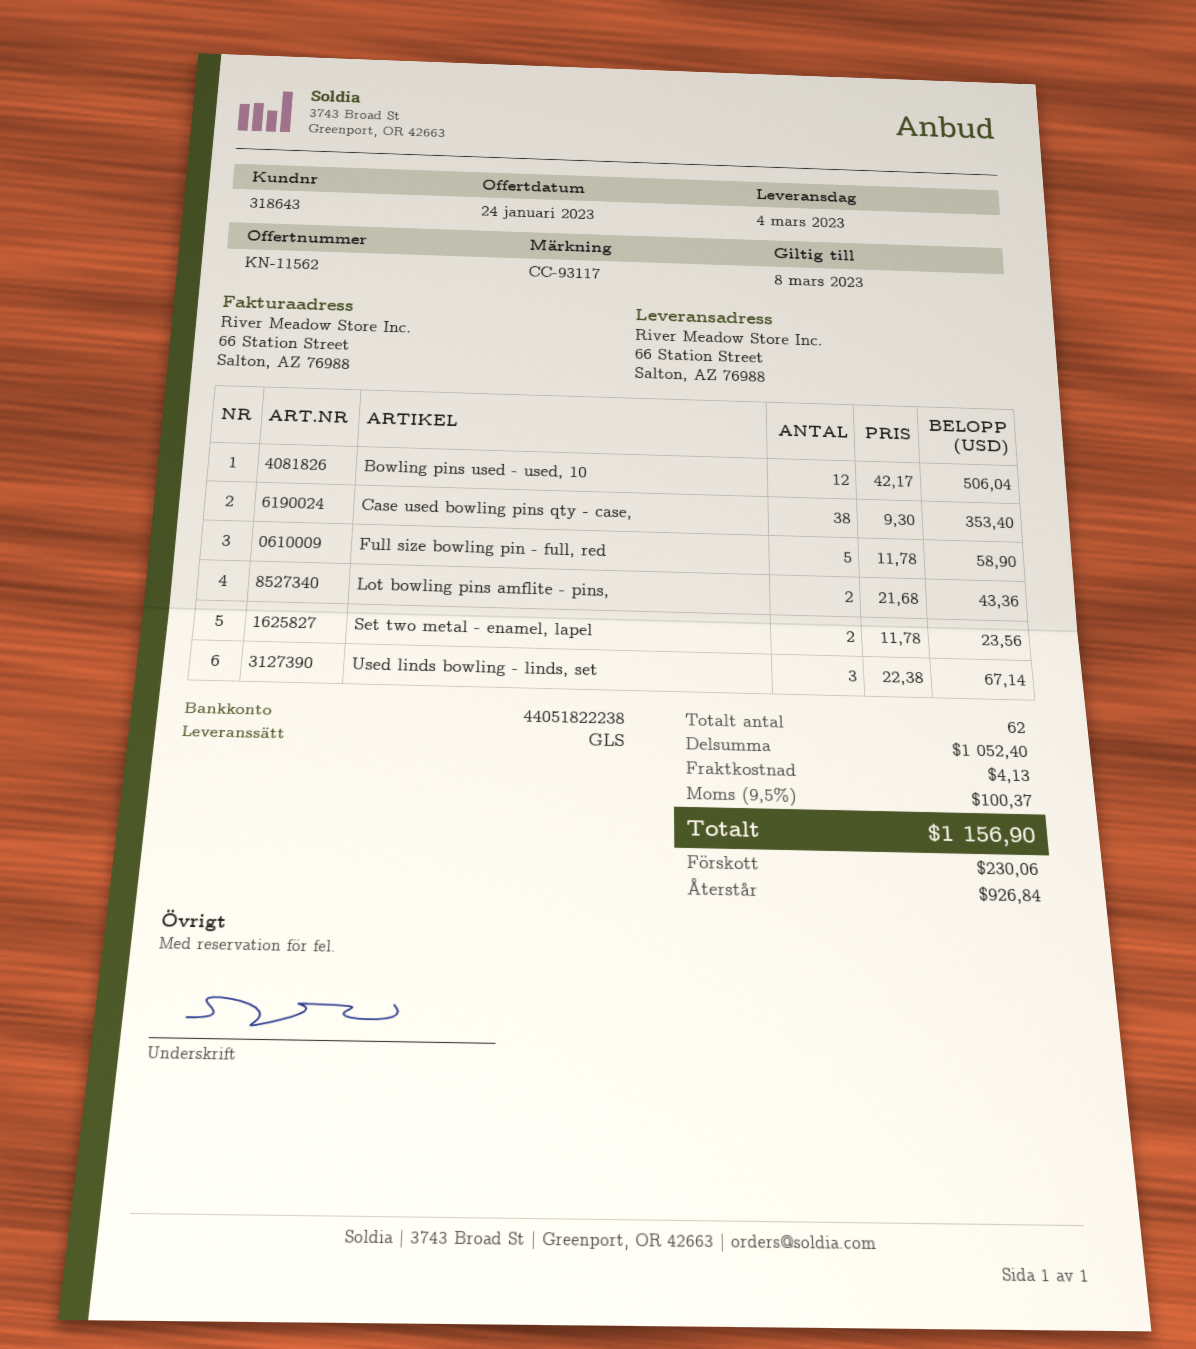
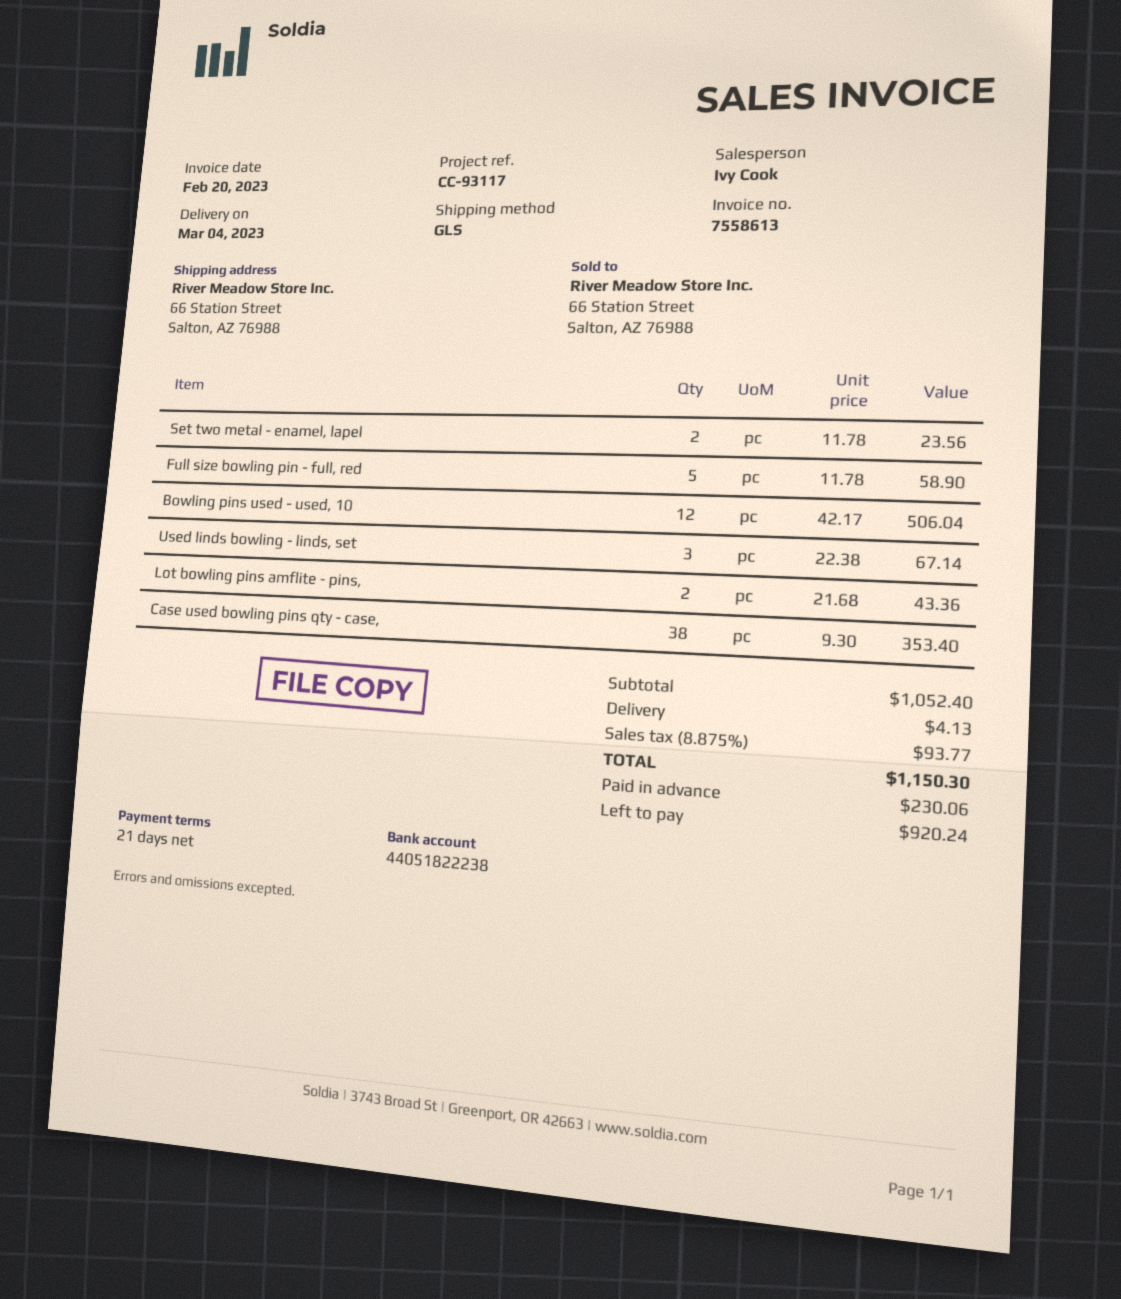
tax: 9.5% = 100.37 -> 8.875% = 93.77
total: 1156.90 -> 1150.30
balance: 926.84 -> 920.24

